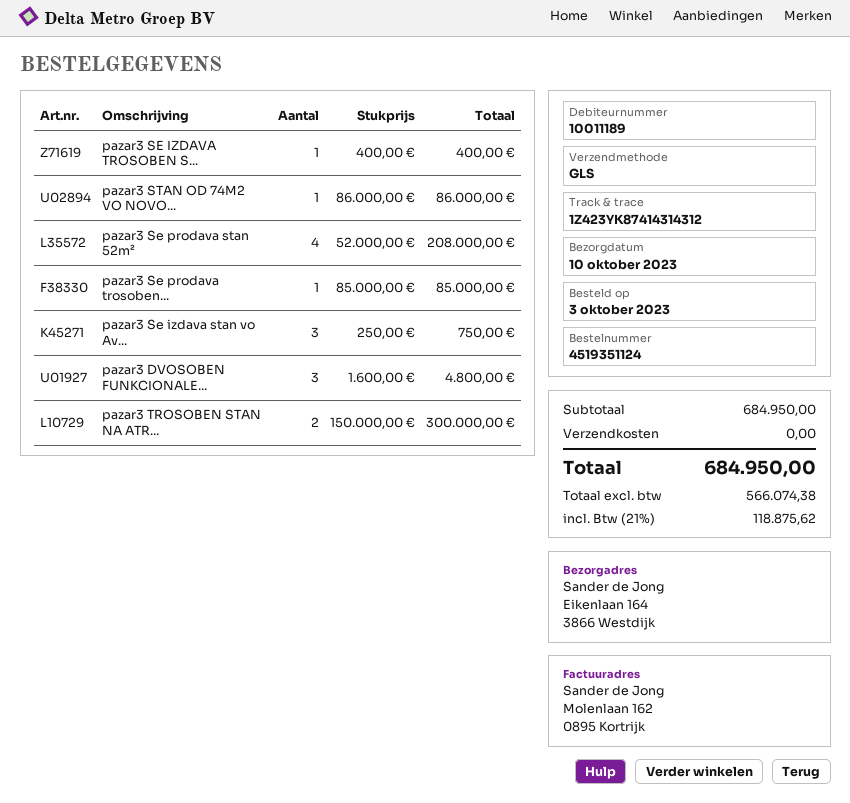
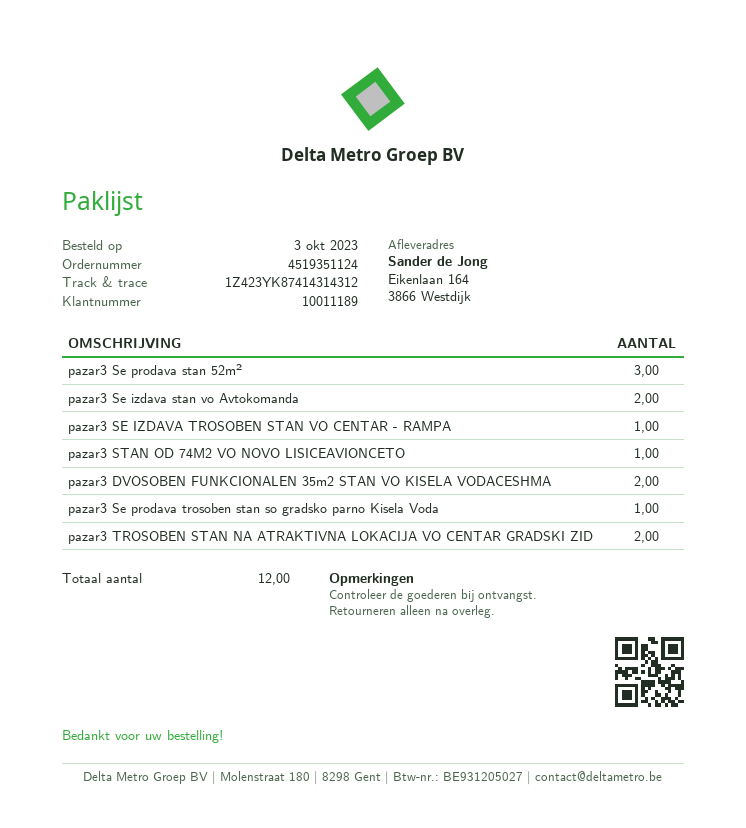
pazar3 Se prodava stan 52m²: 4 -> 3
pazar3 Se izdava stan vo Av...: 3 -> 2
pazar3 DVOSOBEN FUNKCIONALE...: 3 -> 2

